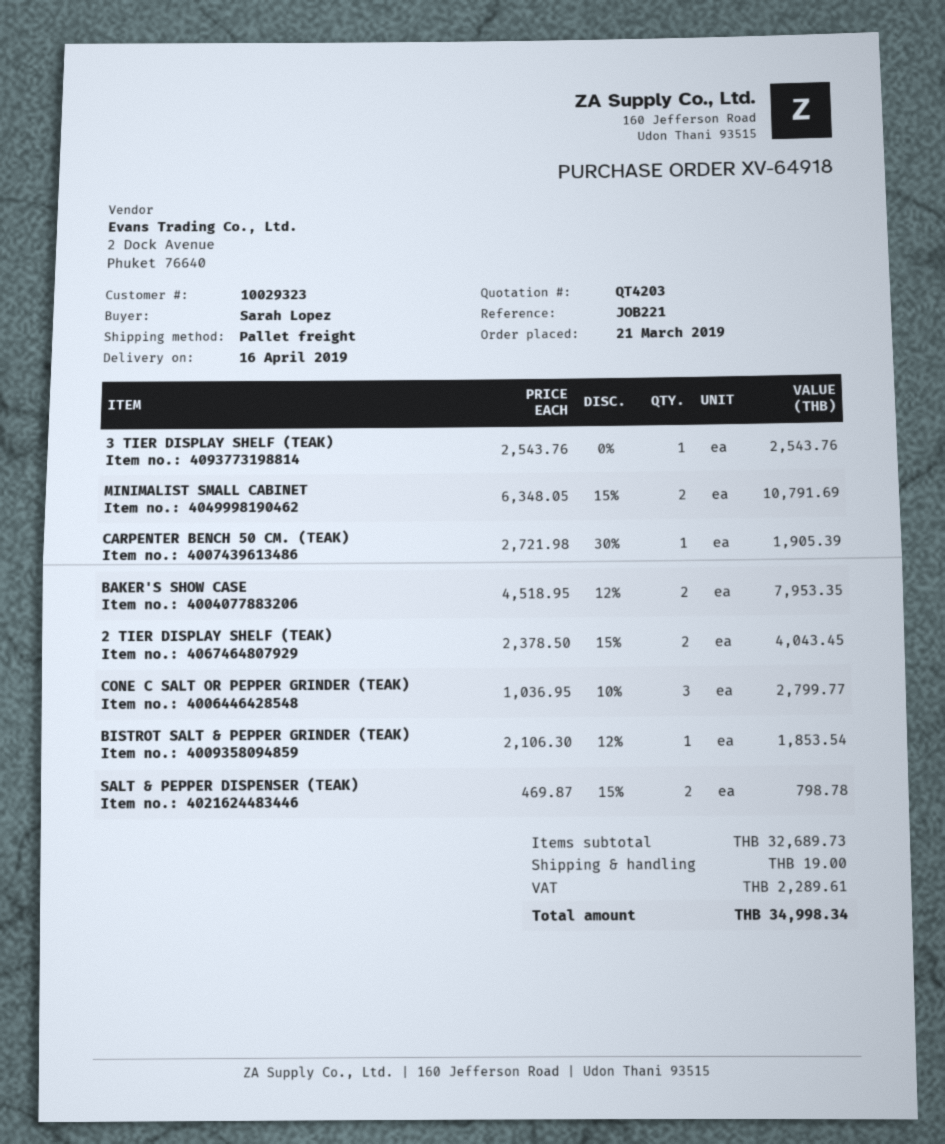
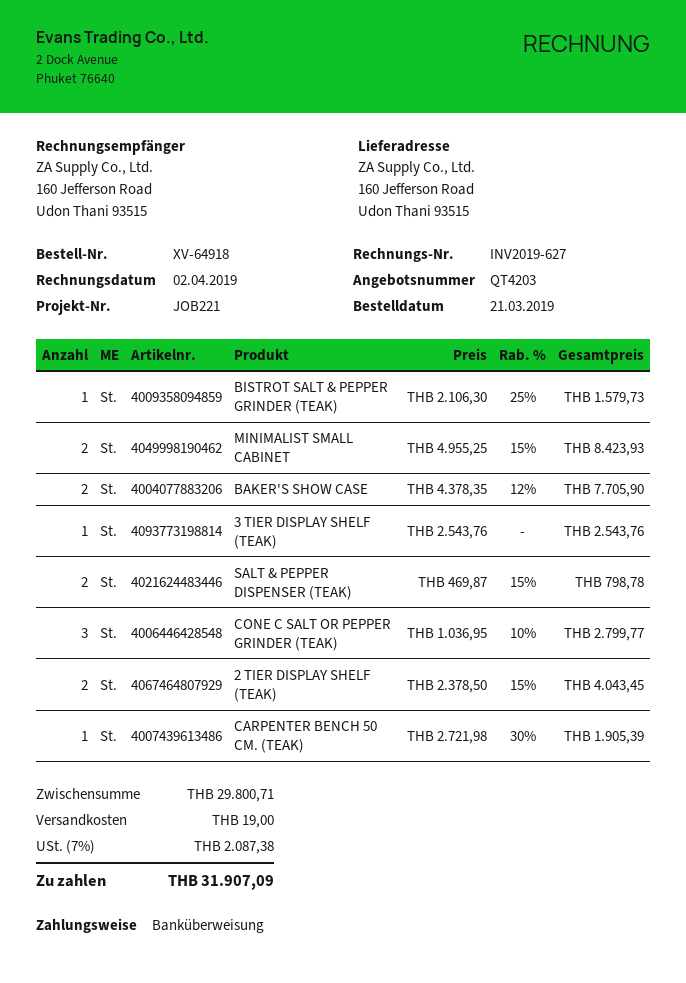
MINIMALIST SMALL CABINET: 2 x 6348.05 - 15% = 10791.69 -> 2 x 4955.25 - 15% = 8423.93
BAKER'S SHOW CASE: 2 x 4518.95 - 12% = 7953.35 -> 2 x 4378.35 - 12% = 7705.90
BISTROT SALT & PEPPER GRINDER (TEAK): 1 x 2106.30 - 12% = 1853.54 -> 1 x 2106.30 - 25% = 1579.73
subtotal: 32689.73 -> 29800.71
tax: 2289.61 -> 2087.38
total: 34998.34 -> 31907.09

